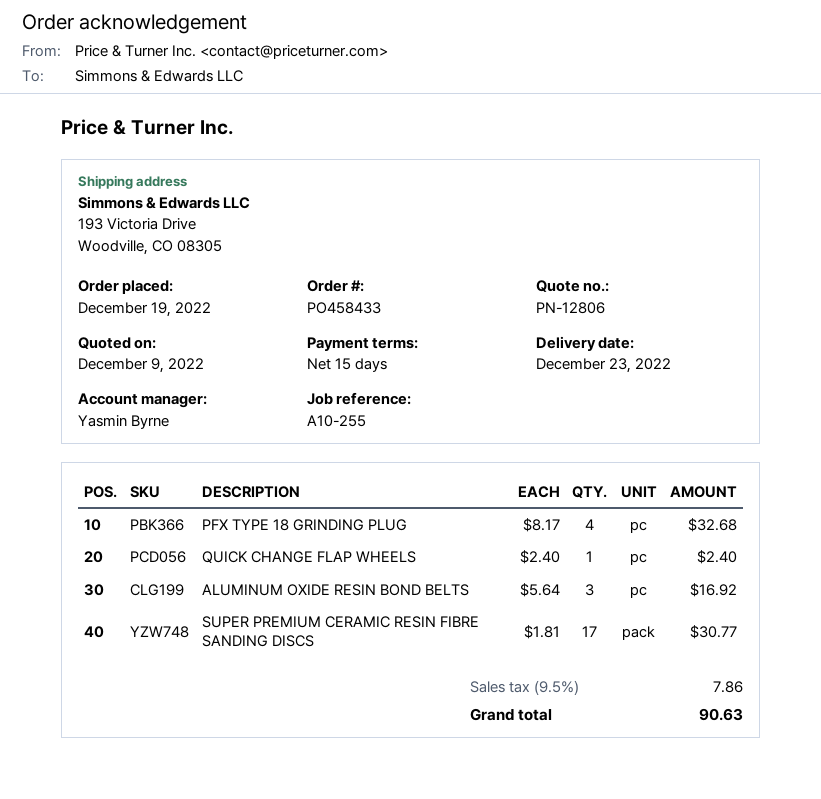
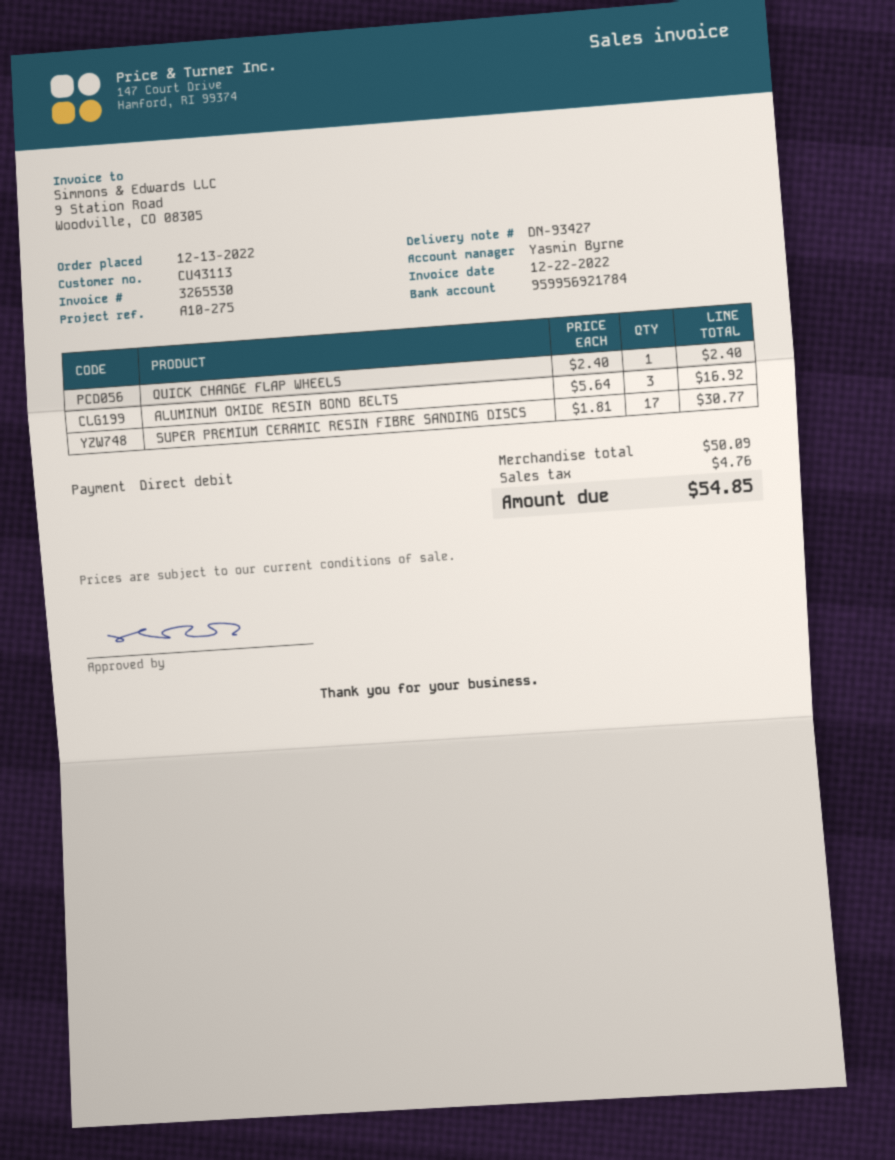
order date: 2022-12-19 -> 2022-12-13
reference: A10-255 -> A10-275
PFX TYPE 18 GRINDING PLUG: 4 x 8.17 = 32.68 -> none
tax: 7.86 -> 4.76
total: 90.63 -> 54.85

